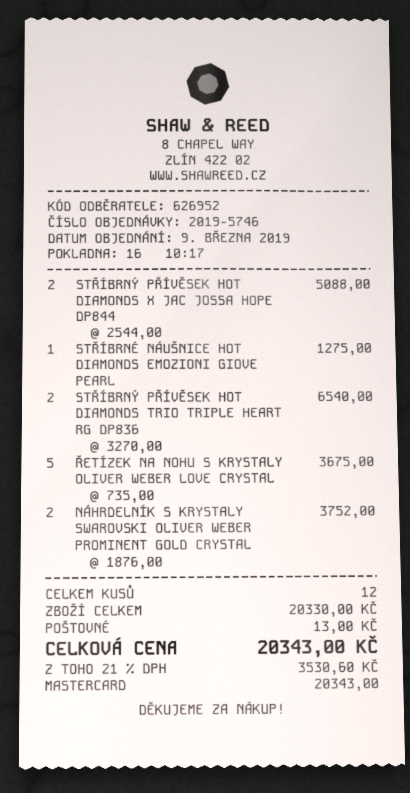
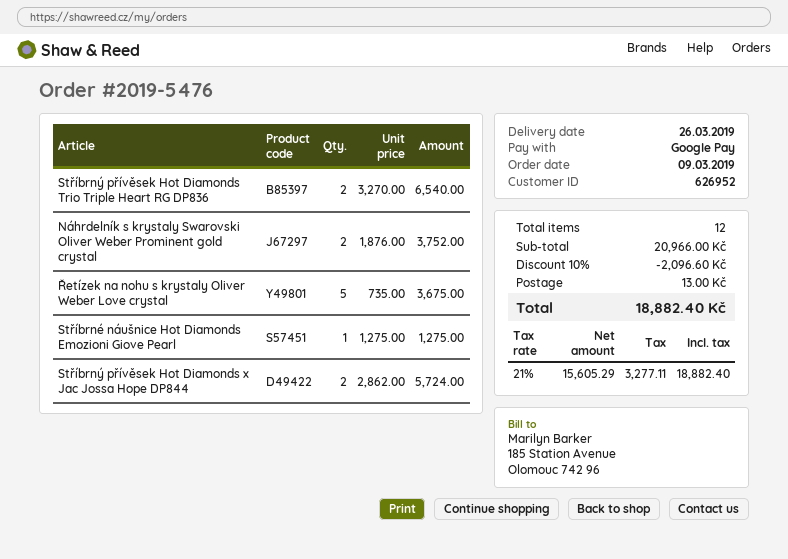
order number: 2019-5746 -> 2019-5476
payment method: Mastercard -> Google Pay
STŘÍBRNÝ PŘÍVĚSEK HOT DIAMONDS X JAC JOSSA HOPE DP844: 2 x 2544.00 = 5088.00 -> 2 x 2862.00 = 5724.00
subtotal: 20330.00 -> 20966.00
discount: none -> 10% = 2096.60
tax: 21% = 3530.60 -> 21% = 3277.11
total: 20343.00 -> 18882.40

